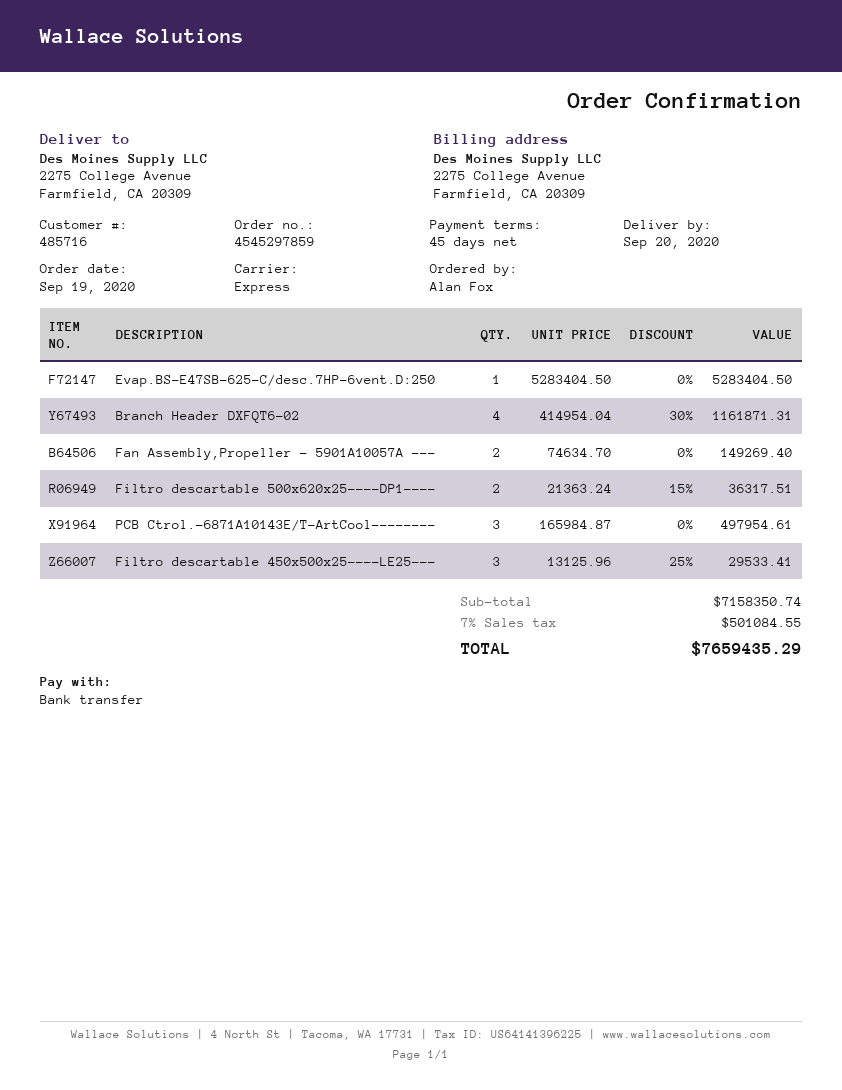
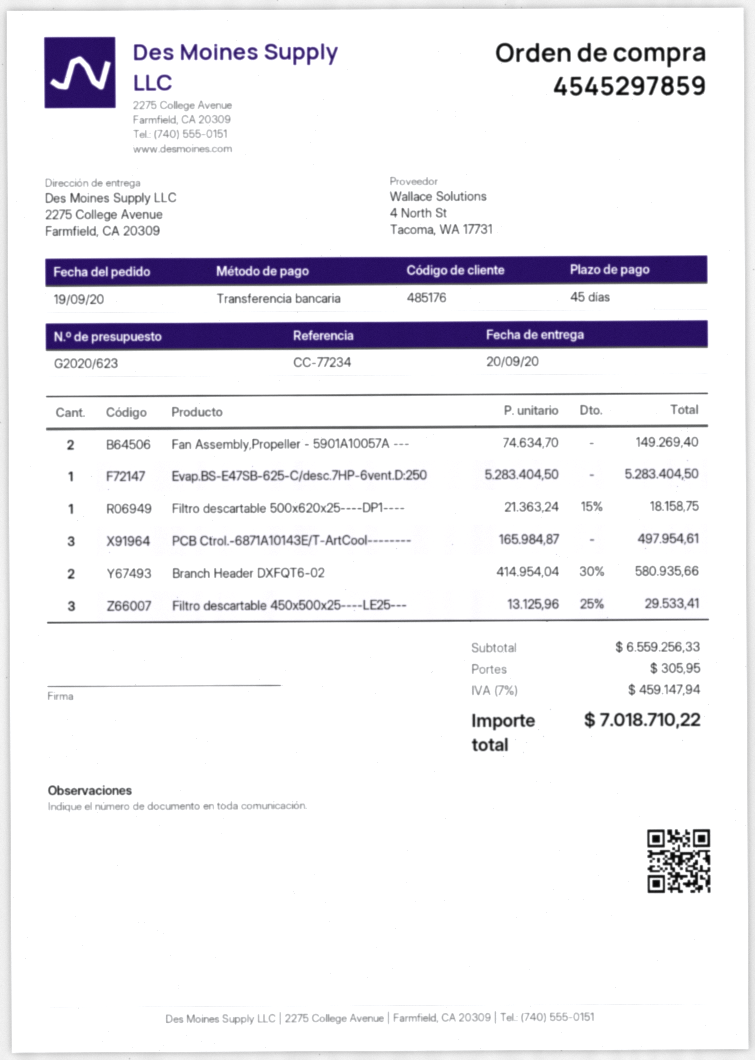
customer number: 485716 -> 485176
Branch Header DXFQT6-02: 4 x 414954.04 - 30% = 1161871.31 -> 2 x 414954.04 - 30% = 580935.66
Filtro descartable 500x620x25----DP1----: 2 x 21363.24 - 15% = 36317.51 -> 1 x 21363.24 - 15% = 18158.75
subtotal: 7158350.74 -> 6559256.33
shipping: none -> 305.95
tax: 7% = 501084.55 -> 7% = 459147.94
total: 7659435.29 -> 7018710.22

